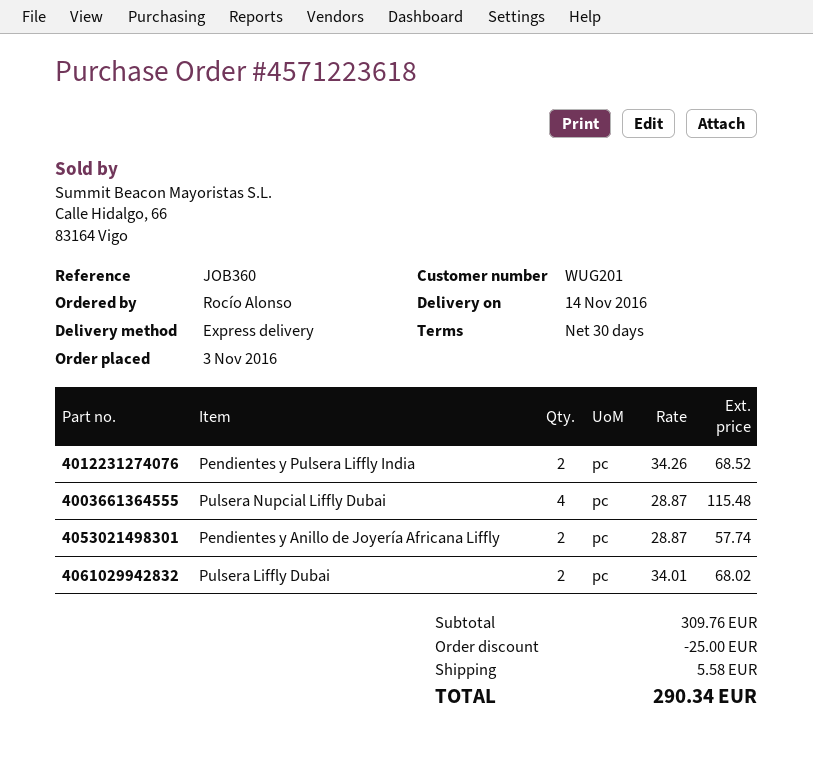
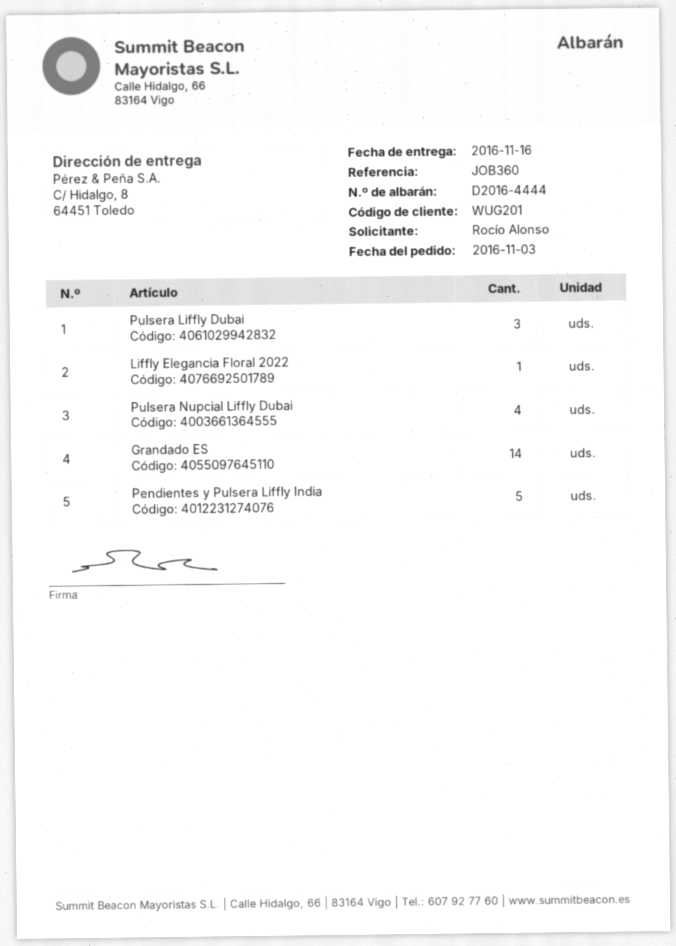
delivery date: 2016-11-14 -> 2016-11-16
Pendientes y Pulsera Liffly India: 2 -> 5
Pendientes y Anillo de Joyería Africana Liffly: 2 -> none
Pulsera Liffly Dubai: 2 -> 3
Liffly Elegancia Floral 2022: none -> 1
Grandado ES: none -> 14

